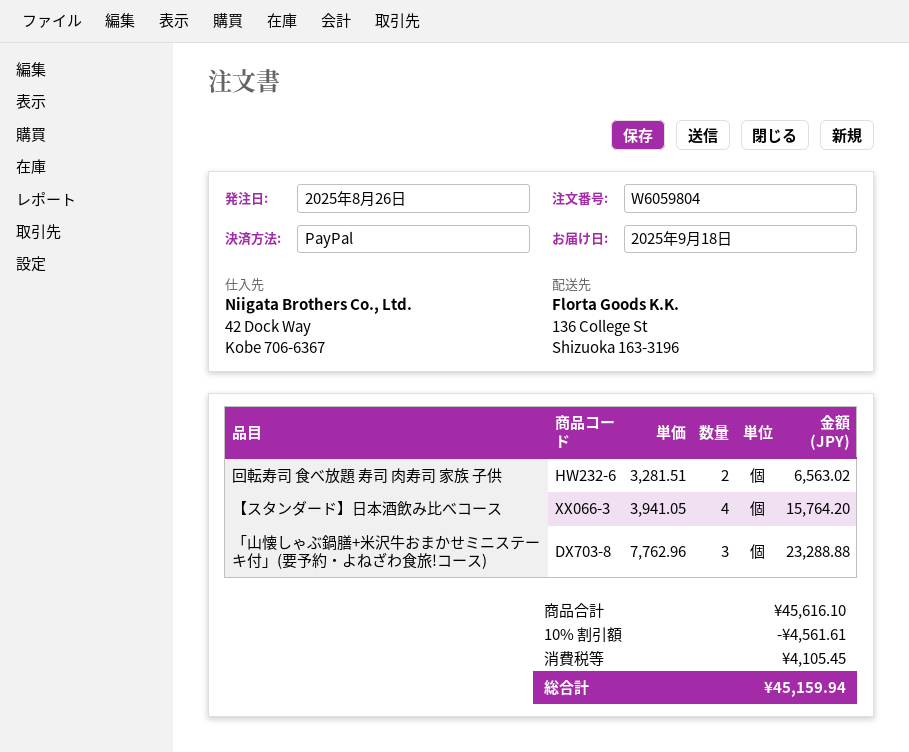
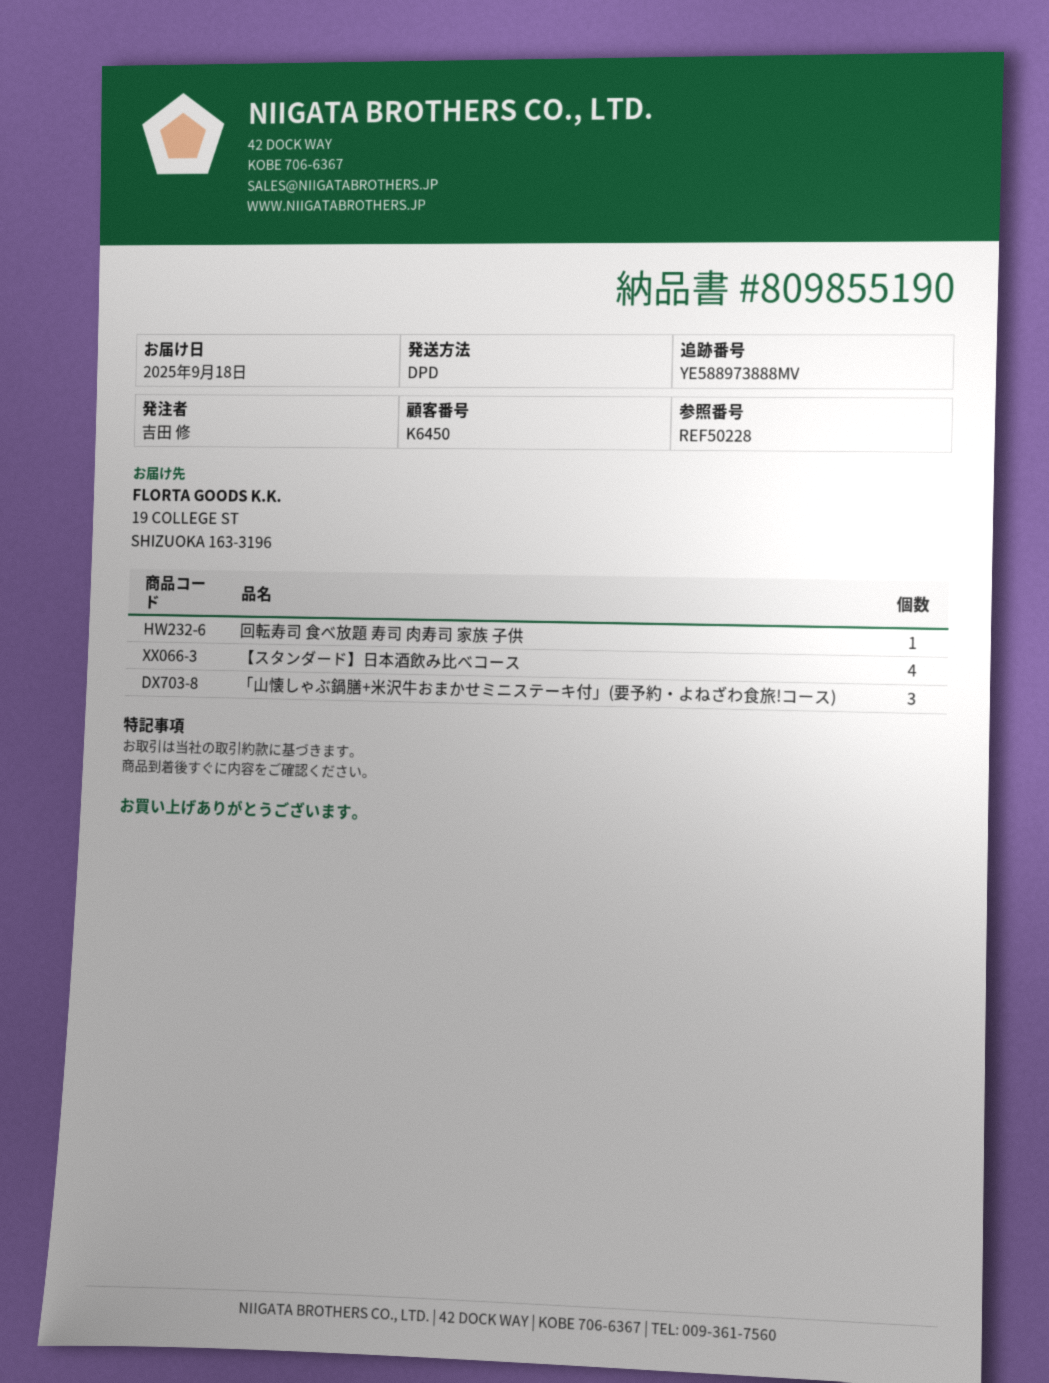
ship to: 136 College St, Shizuoka 163-3196 -> 19 COLLEGE ST, SHIZUOKA 163-3196
回転寿司 食べ放題 寿司 肉寿司 家族 子供: 2 -> 1

